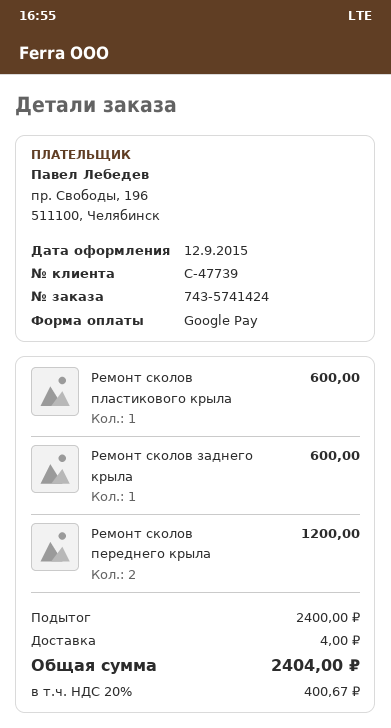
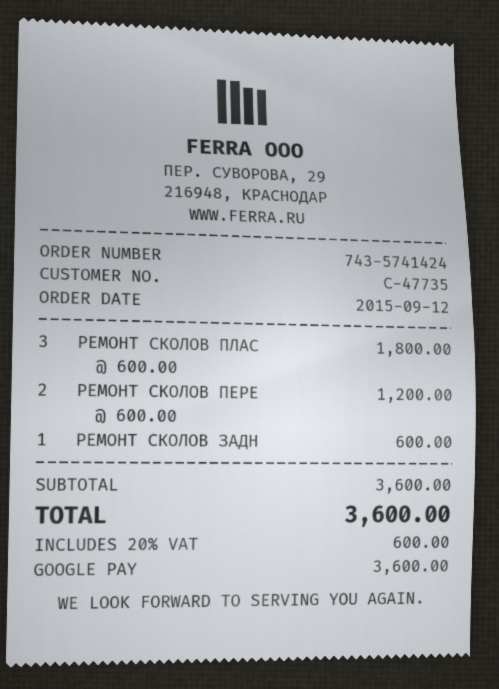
customer number: C-47739 -> C-47735
Ремонт сколов пластикового крыла: 1 for 600.00 -> 3 for 1800.00
subtotal: 2400.00 -> 3600.00
shipping: 4.00 -> none
tax: 20% = 400.67 -> 20% = 600.00
total: 2404.00 -> 3600.00

